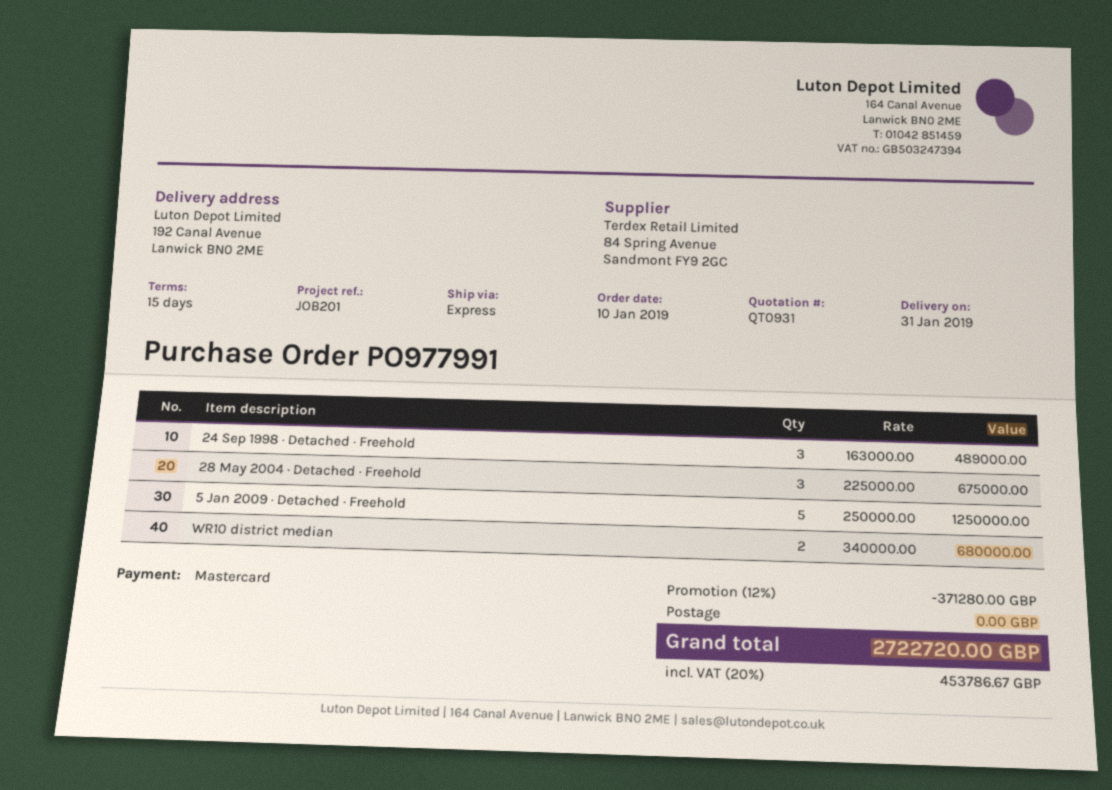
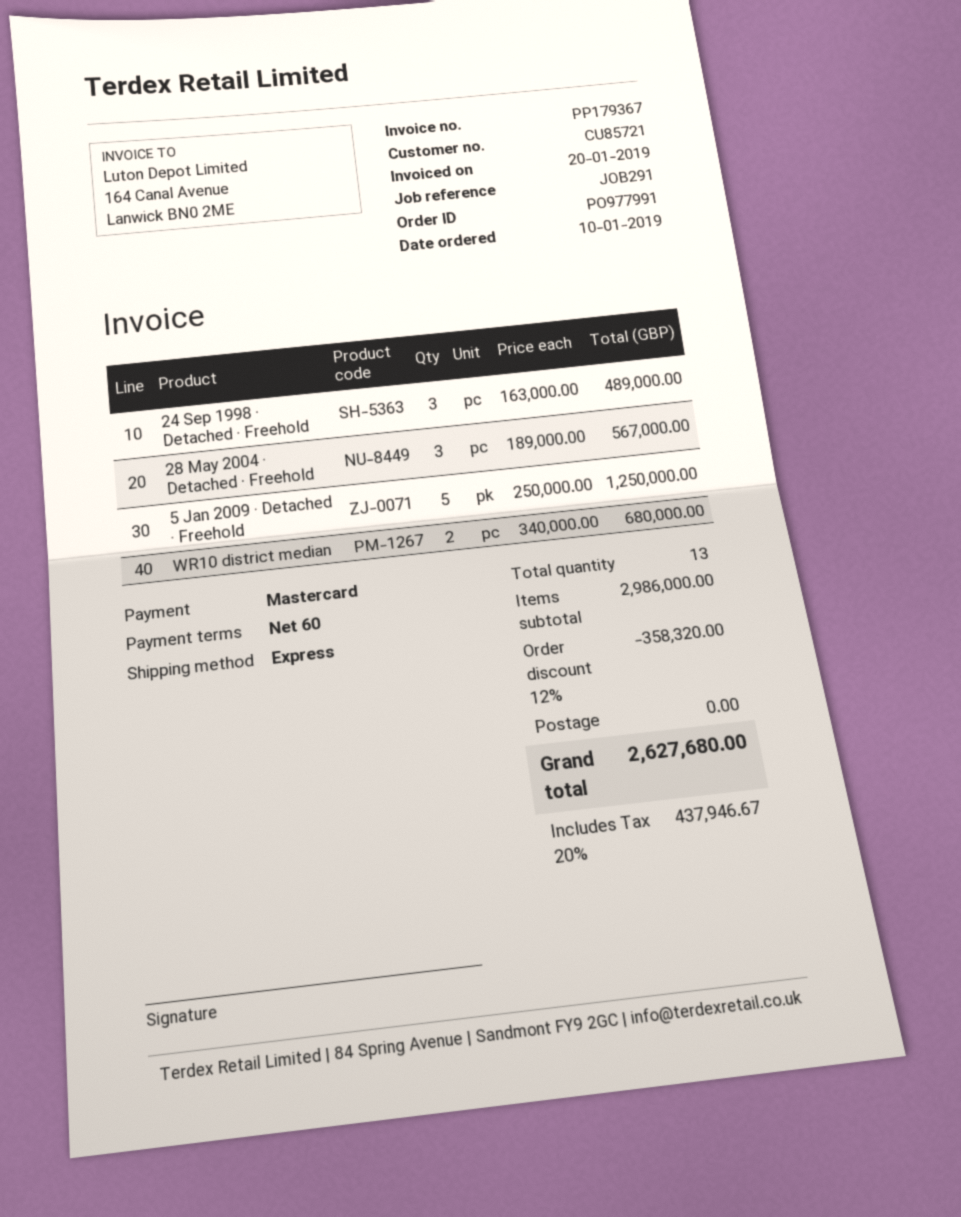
payment terms: 15 days -> 60 days
reference: JOB201 -> JOB291
28 May 2004 · Detached · Freehold: 3 x 225000.00 = 675000.00 -> 3 x 189000.00 = 567000.00
discount: 12% = 371280.00 -> 12% = 358320.00
tax: 20% = 453786.67 -> 20% = 437946.67
total: 2722720.00 -> 2627680.00

